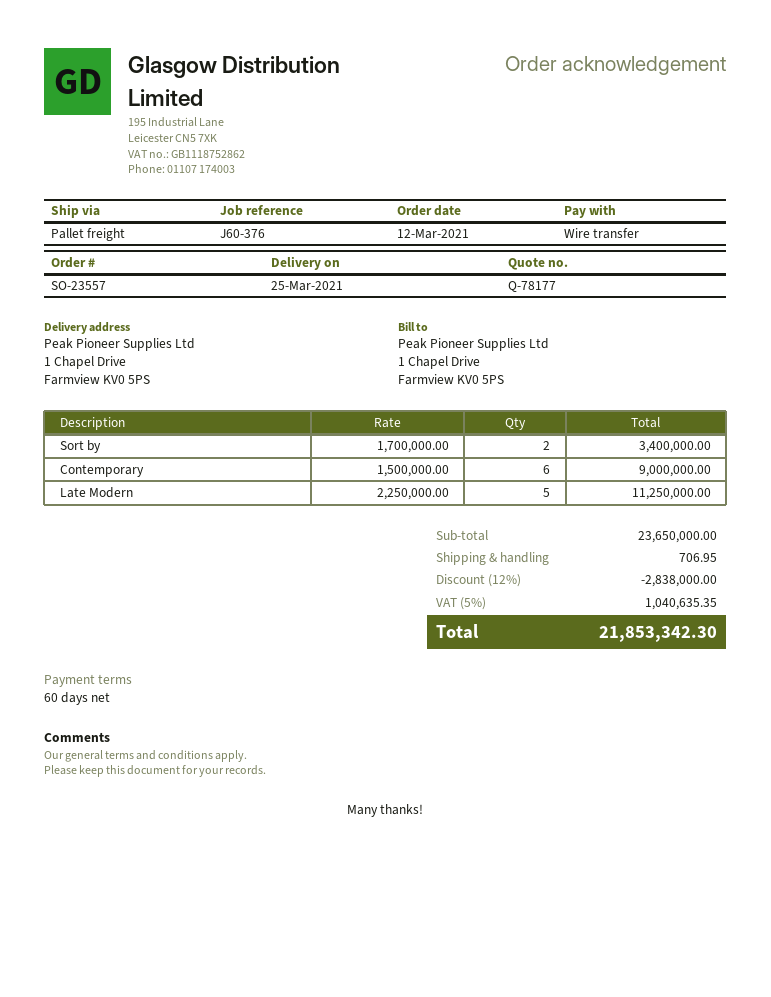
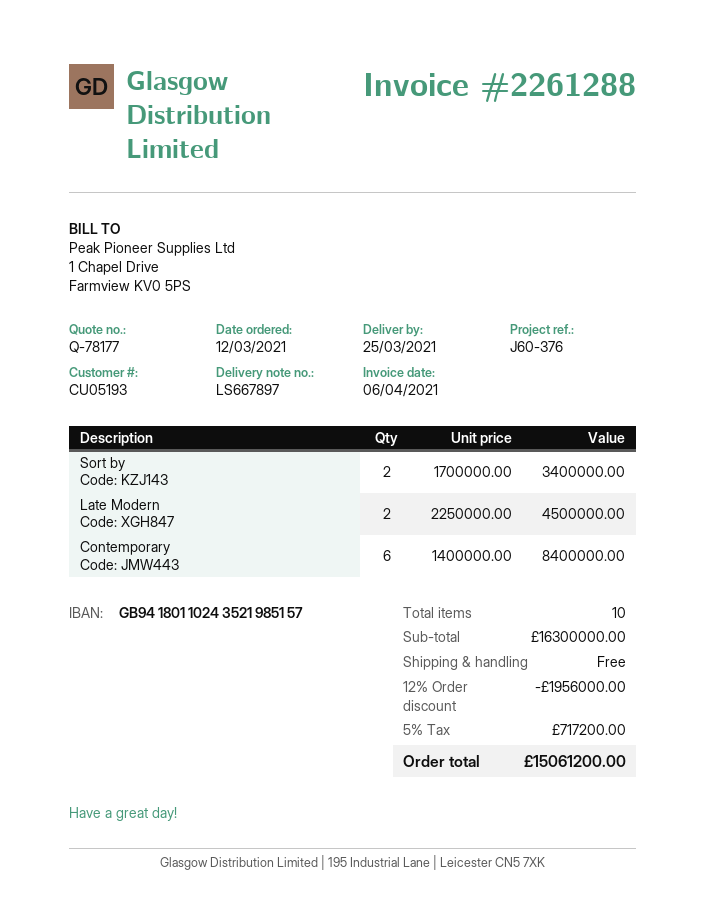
Contemporary: 6 x 1500000.00 = 9000000.00 -> 6 x 1400000.00 = 8400000.00
Late Modern: 5 x 2250000.00 = 11250000.00 -> 2 x 2250000.00 = 4500000.00
subtotal: 23650000.00 -> 16300000.00
discount: 12% = 2838000.00 -> 12% = 1956000.00
shipping: 706.95 -> 0.00
tax: 5% = 1040635.35 -> 5% = 717200.00
total: 21853342.30 -> 15061200.00

